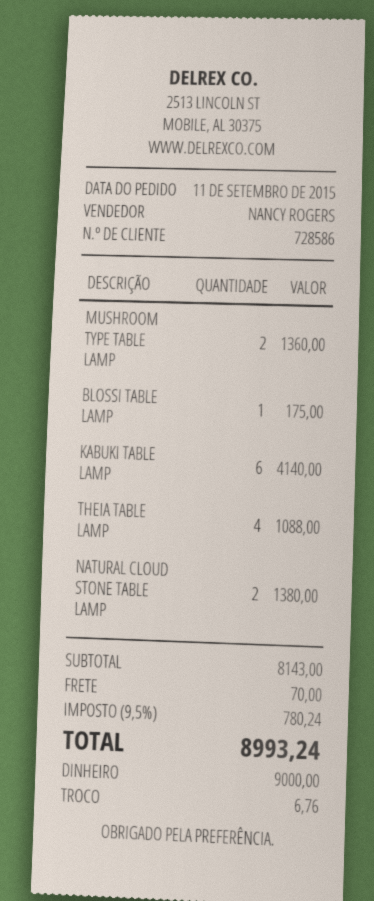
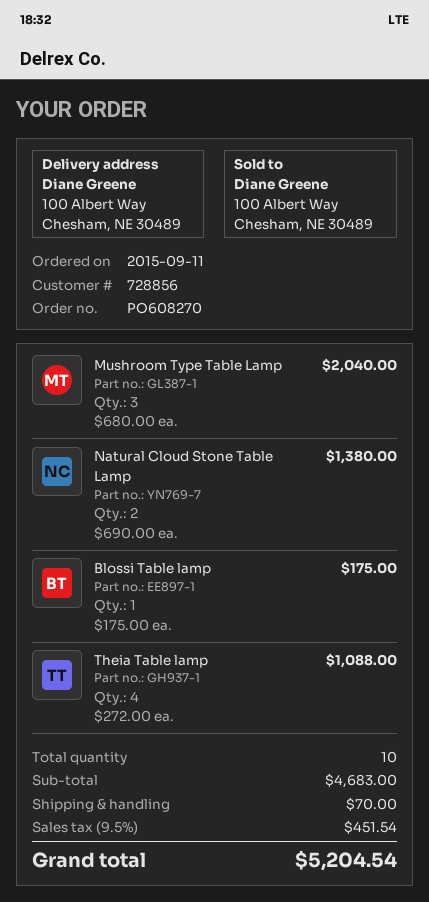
customer number: 728586 -> 728856
MUSHROOM TYPE TABLE LAMP: 2 for 1360.00 -> 3 for 2040.00
KABUKI TABLE LAMP: 6 for 4140.00 -> none
subtotal: 8143.00 -> 4683.00
tax: 9.5% = 780.24 -> 9.5% = 451.54
total: 8993.24 -> 5204.54

